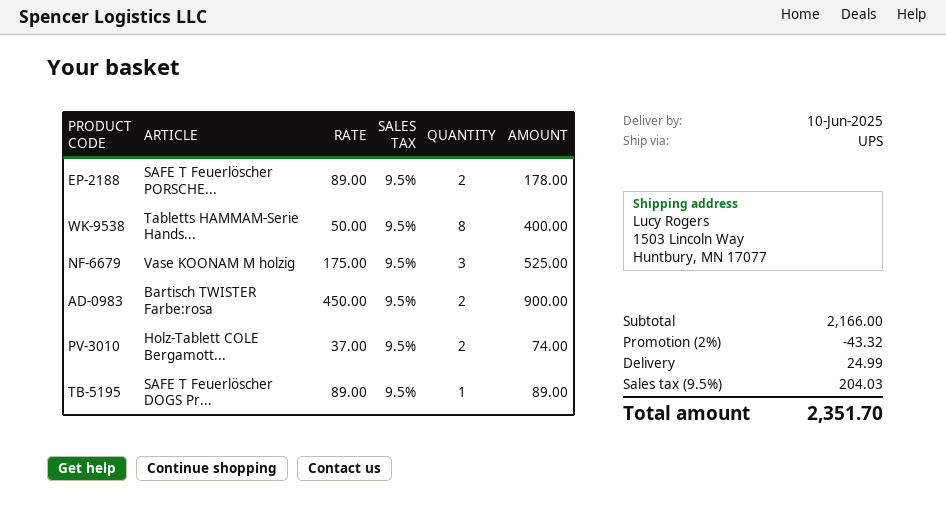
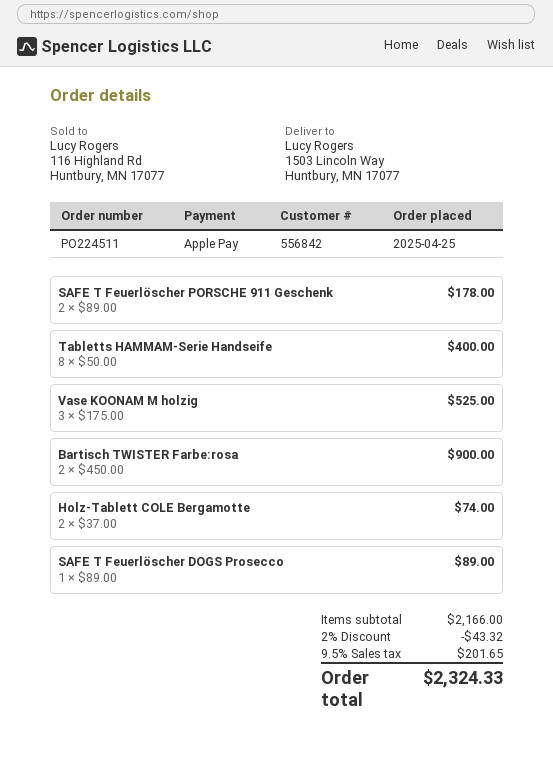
shipping: 24.99 -> none
tax: 9.5% = 204.03 -> 9.5% = 201.65
total: 2351.70 -> 2324.33

